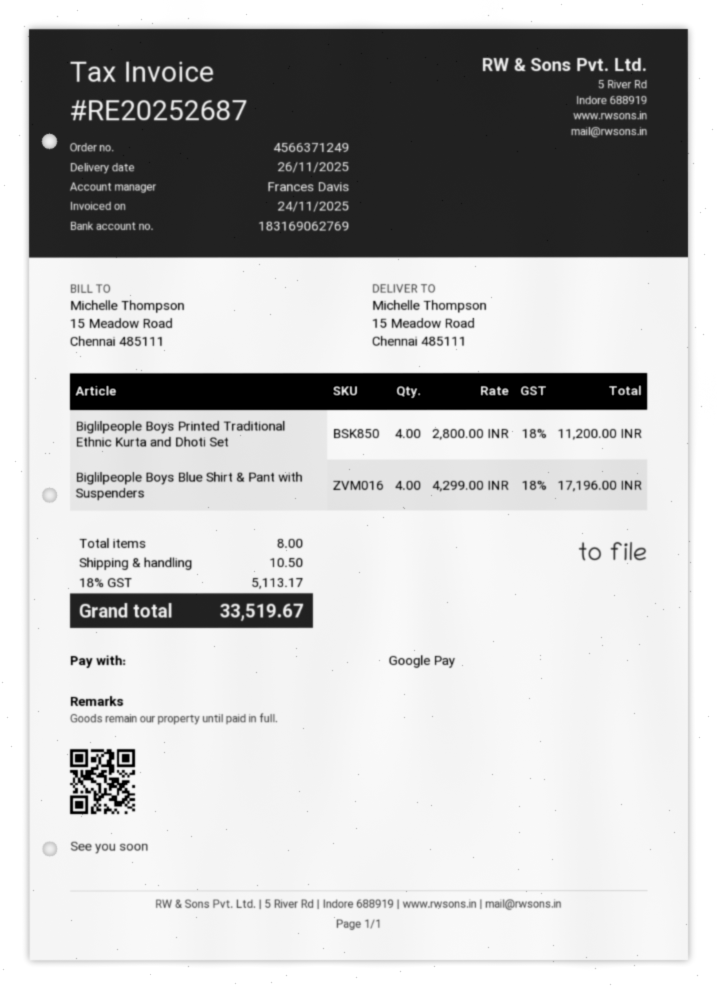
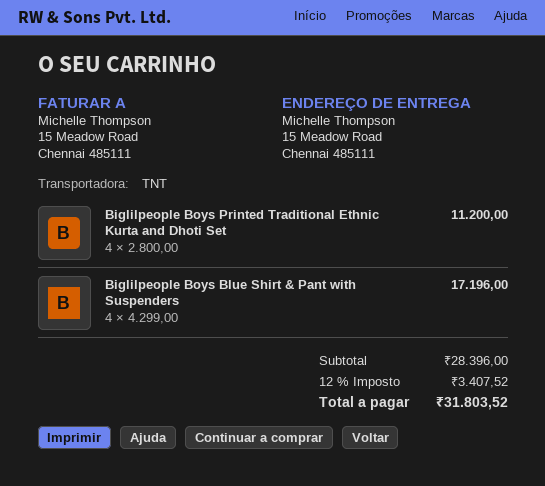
shipping: 10.50 -> none
tax: 18% = 5113.17 -> 12% = 3407.52
total: 33519.67 -> 31803.52

